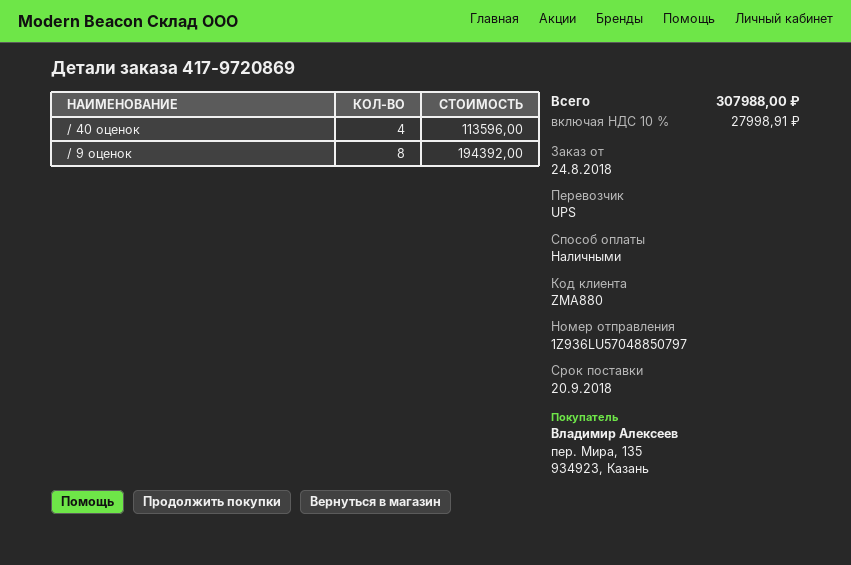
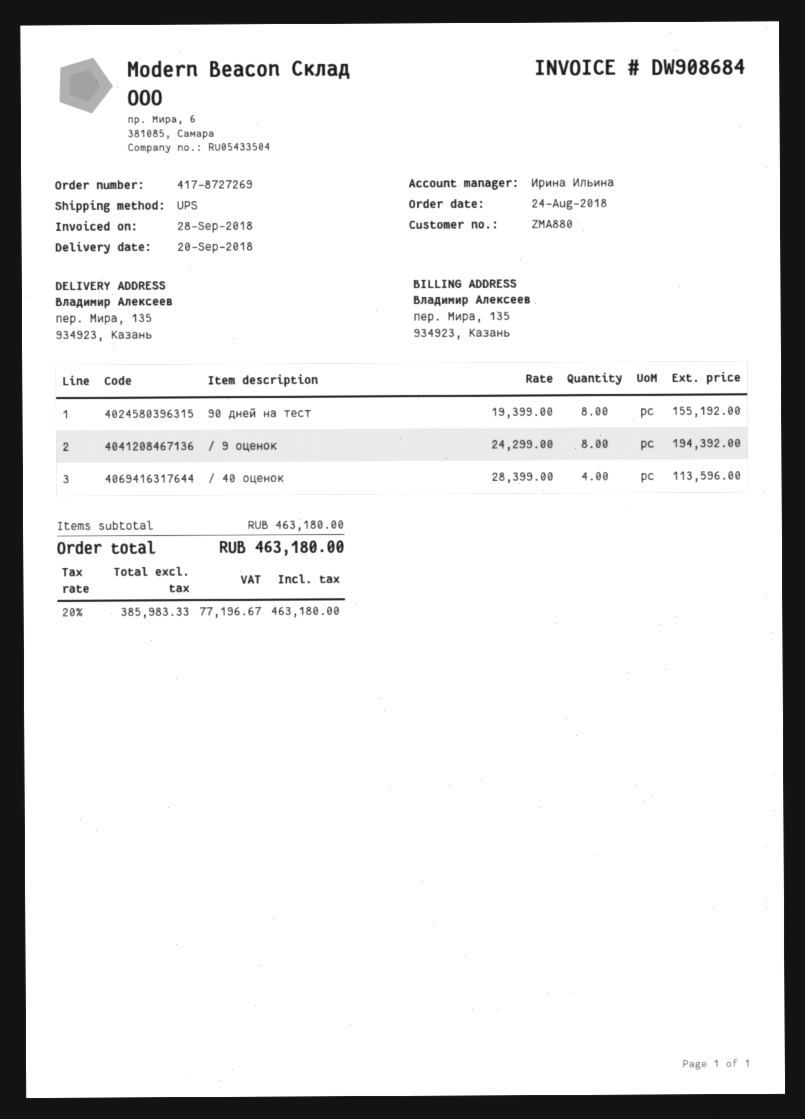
order number: 417-9720869 -> 417-8727269
90 дней на тест: none -> 8 for 155192.00
tax: 10% = 27998.91 -> 20% = 77196.67
total: 307988.00 -> 463180.00

